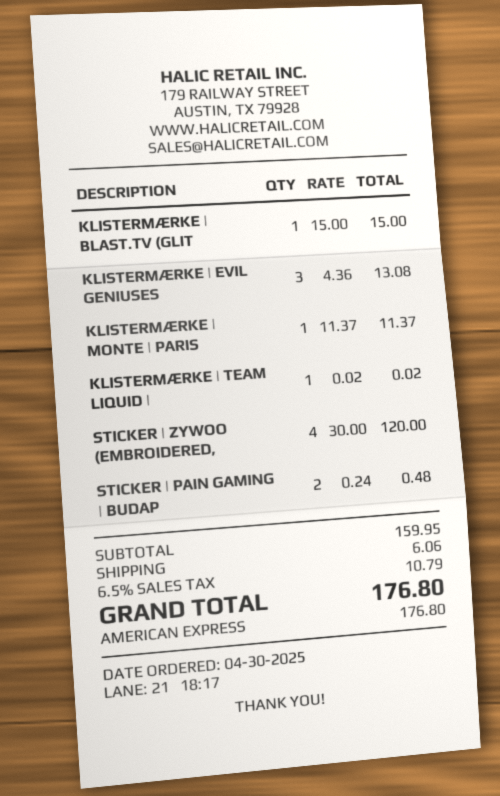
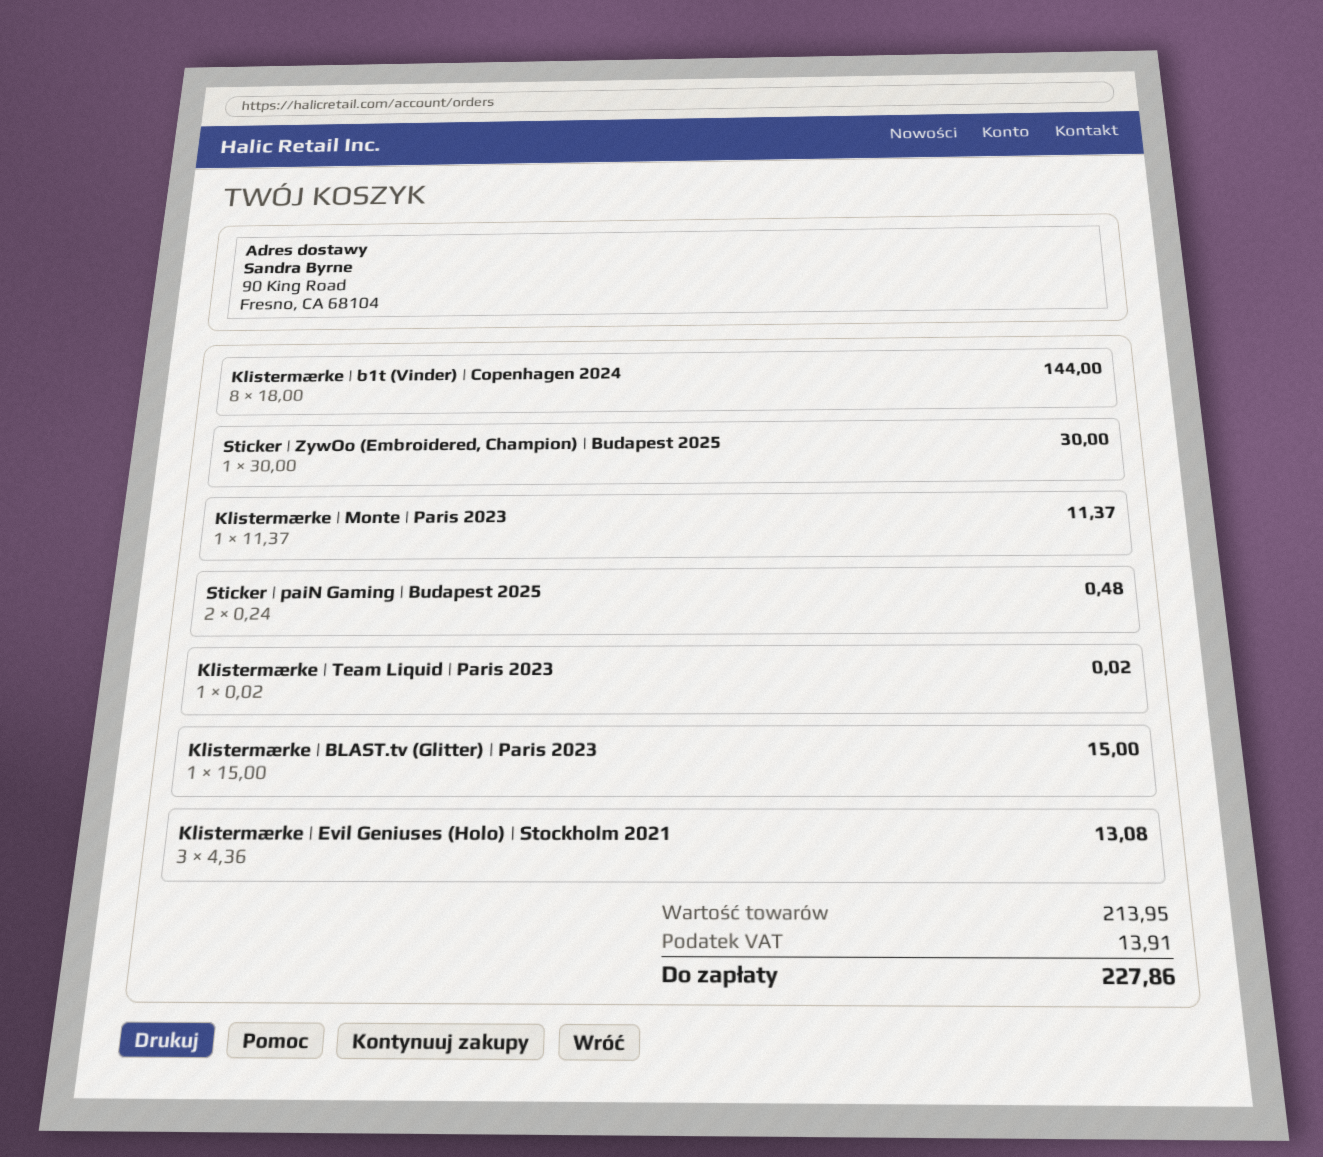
STICKER | ZYWOO (EMBROIDERED,: 4 x 30.00 = 120.00 -> 1 x 30.00 = 30.00
Klistermærke | b1t (Vinder) | Copenhagen 2024: none -> 8 x 18.00 = 144.00
subtotal: 159.95 -> 213.95
shipping: 6.06 -> none
tax: 10.79 -> 13.91
total: 176.80 -> 227.86

